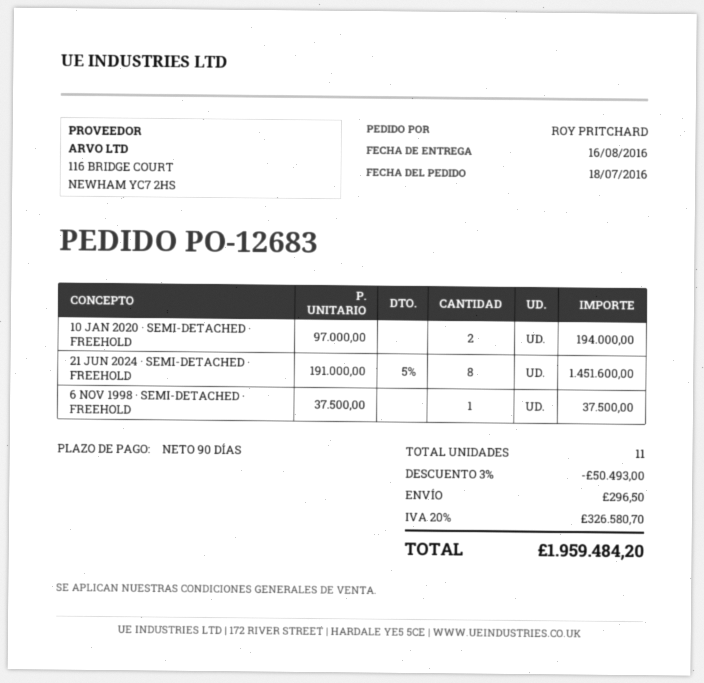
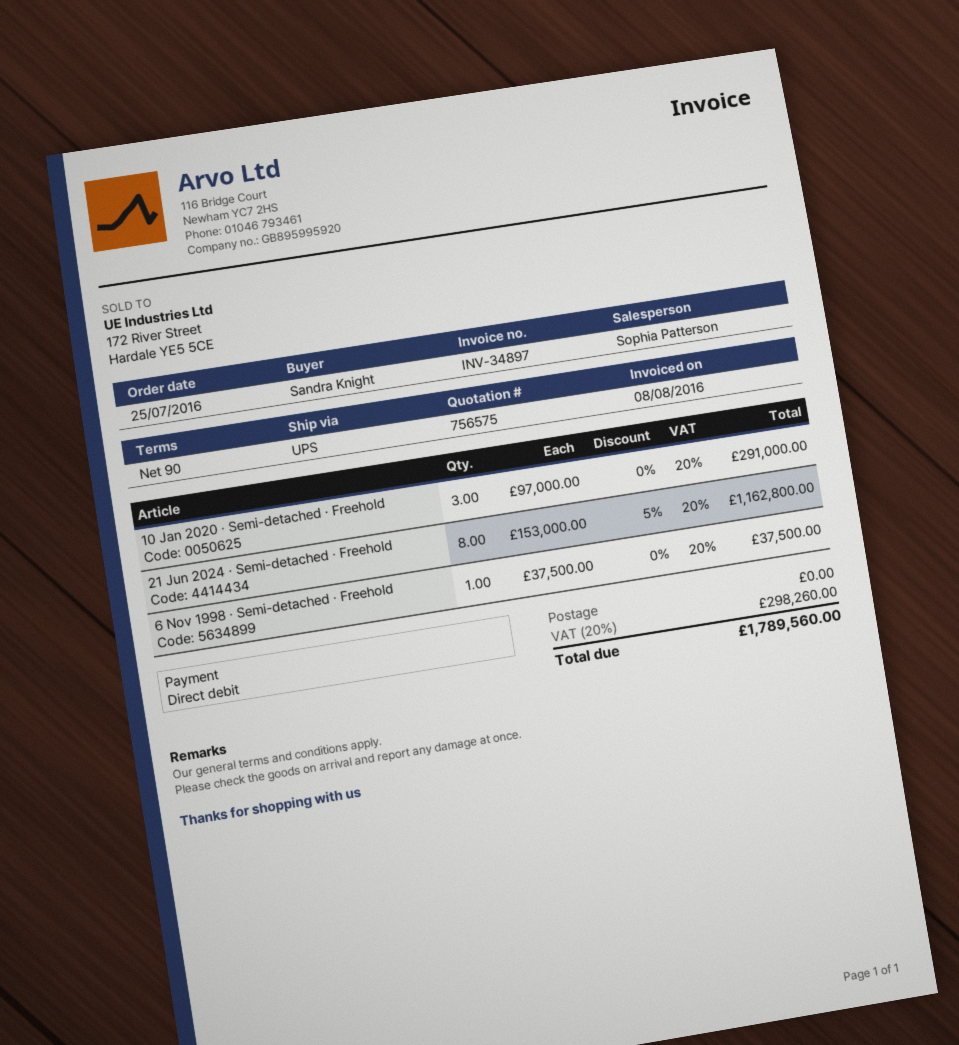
order date: 2016-07-18 -> 2016-07-25
ordered by: ROY PRITCHARD -> Sandra Knight
10 JAN 2020 · SEMI-DETACHED · FREEHOLD: 2 x 97000.00 = 194000.00 -> 3 x 97000.00 = 291000.00
21 JUN 2024 · SEMI-DETACHED · FREEHOLD: 8 x 191000.00 - 5% = 1451600.00 -> 8 x 153000.00 - 5% = 1162800.00
discount: 3% = 50493.00 -> none
shipping: 296.50 -> 0.00
tax: 20% = 326580.70 -> 20% = 298260.00
total: 1959484.20 -> 1789560.00

